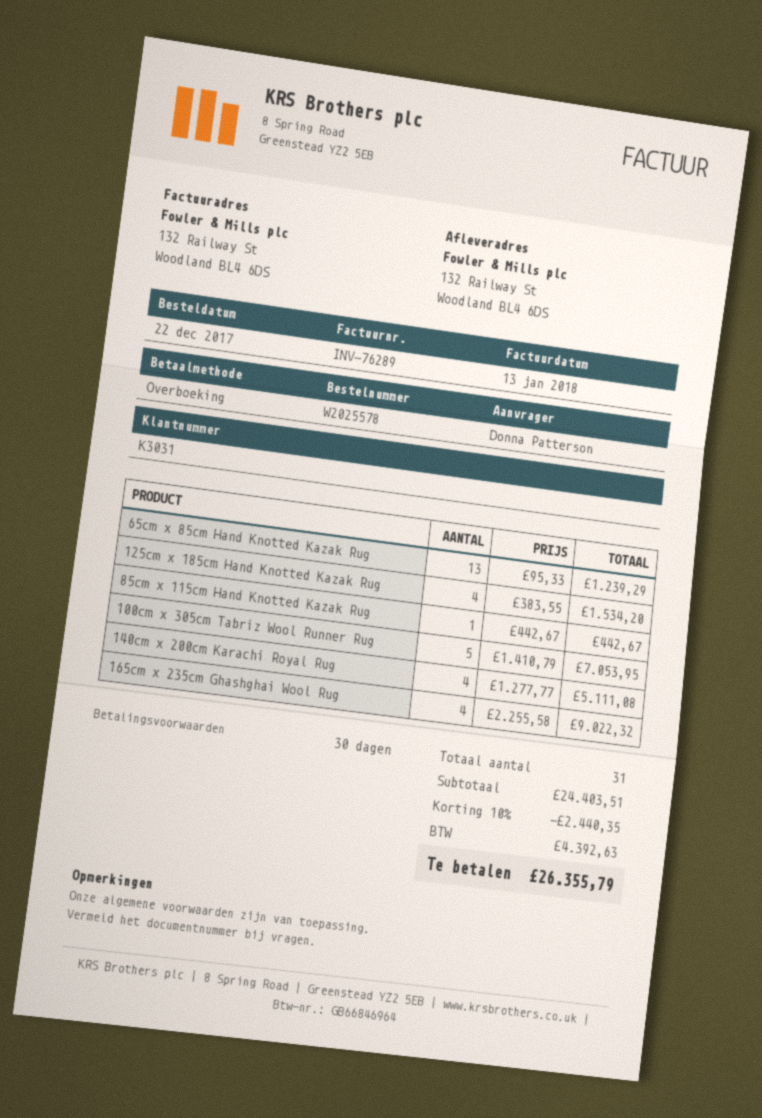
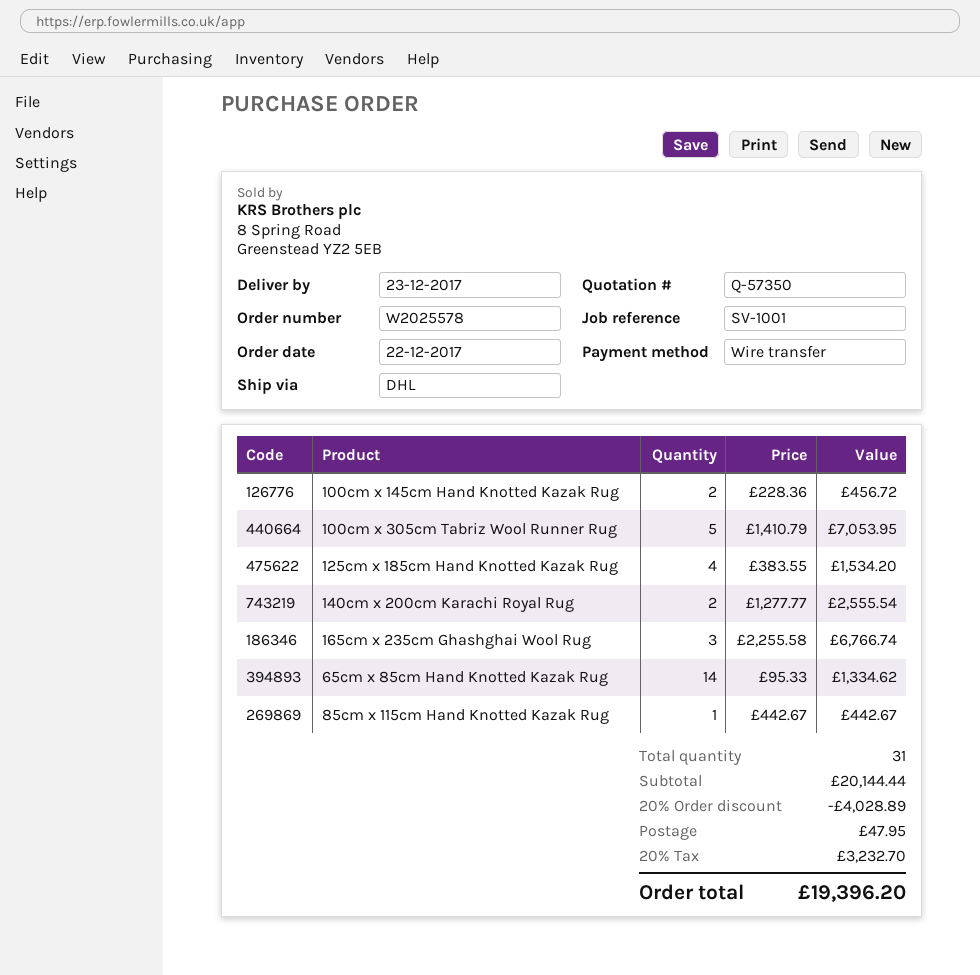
65cm x 85cm Hand Knotted Kazak Rug: 13 x 95.33 = 1239.29 -> 14 x 95.33 = 1334.62
140cm x 200cm Karachi Royal Rug: 4 x 1277.77 = 5111.08 -> 2 x 1277.77 = 2555.54
165cm x 235cm Ghashghai Wool Rug: 4 x 2255.58 = 9022.32 -> 3 x 2255.58 = 6766.74
100cm x 145cm Hand Knotted Kazak Rug: none -> 2 x 228.36 = 456.72
subtotal: 24403.51 -> 20144.44
discount: 10% = 2440.35 -> 20% = 4028.89
shipping: none -> 47.95
tax: 4392.63 -> 3232.70
total: 26355.79 -> 19396.20

